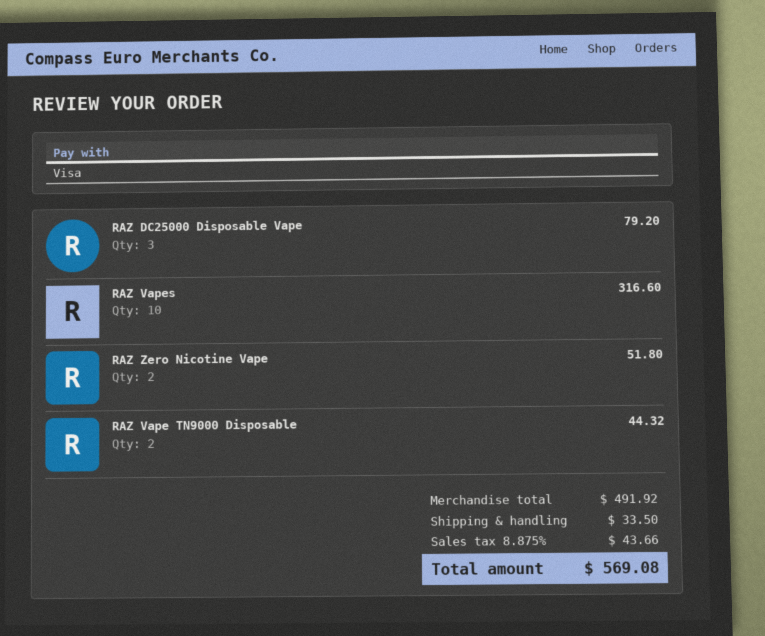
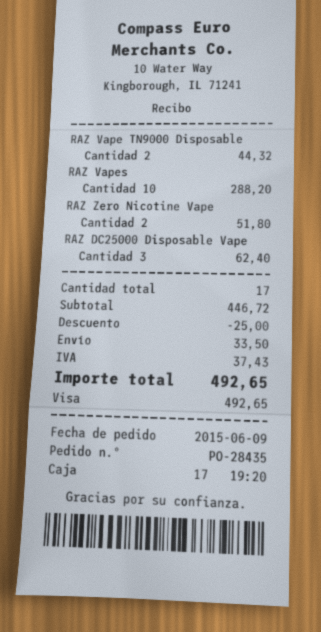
RAZ DC25000 Disposable Vape: 3 for 79.20 -> 3 for 62.40
RAZ Vapes: 10 for 316.60 -> 10 for 288.20
subtotal: 491.92 -> 446.72
discount: none -> 25.00
tax: 43.66 -> 37.43
total: 569.08 -> 492.65

